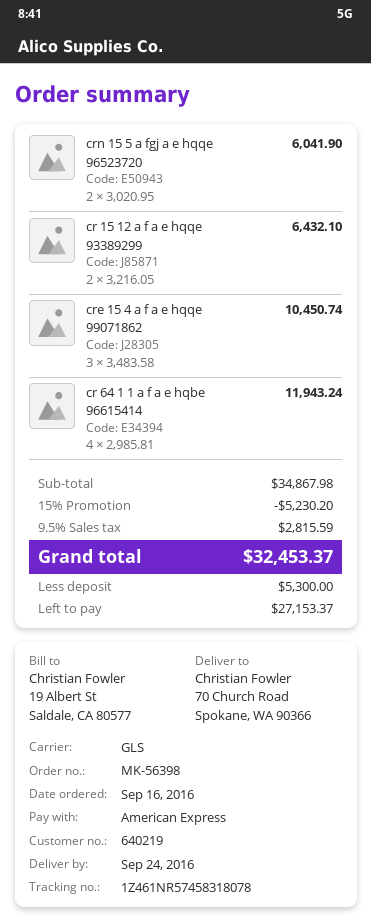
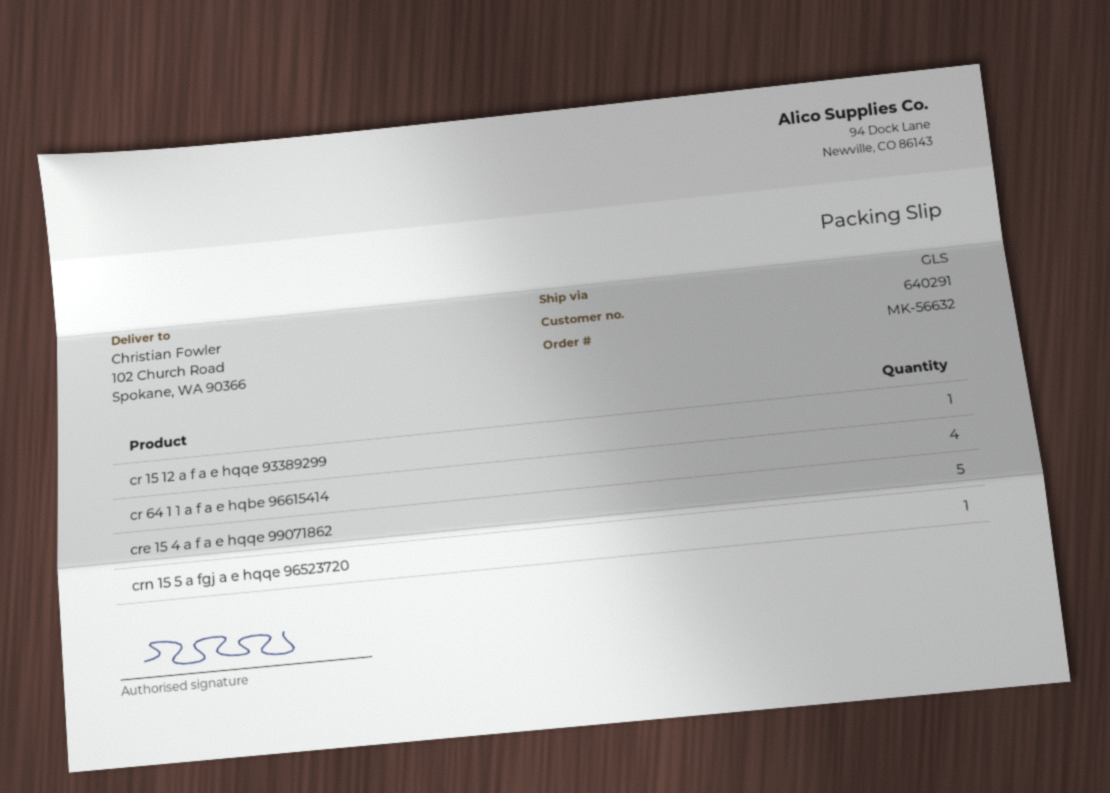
order number: MK-56398 -> MK-56632
customer number: 640219 -> 640291
ship to: 70 Church Road, Spokane, WA 90366 -> 102 Church Road, Spokane, WA 90366
crn 15 5 a fgj a e hqqe 96523720: 2 -> 1
cr 15 12 a f a e hqqe 93389299: 2 -> 1
cre 15 4 a f a e hqqe 99071862: 3 -> 5

